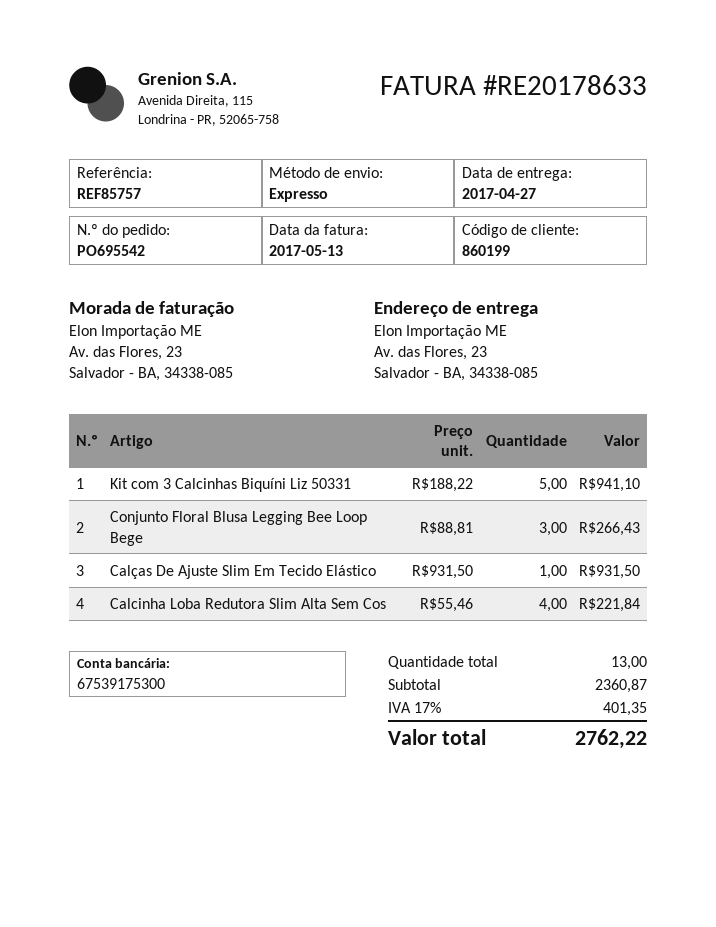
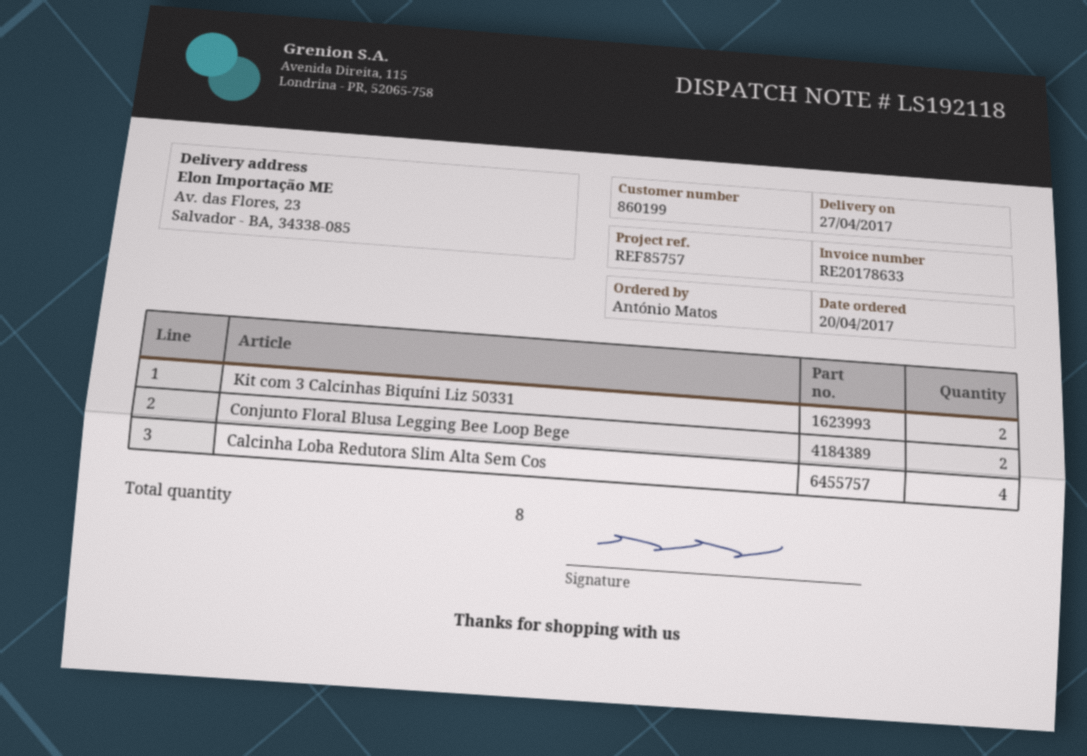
Kit com 3 Calcinhas Biquíni Liz 50331: 5 -> 2
Conjunto Floral Blusa Legging Bee Loop Bege: 3 -> 2
Calças De Ajuste Slim Em Tecido Elástico: 1 -> none
total quantity: 13 -> 8

